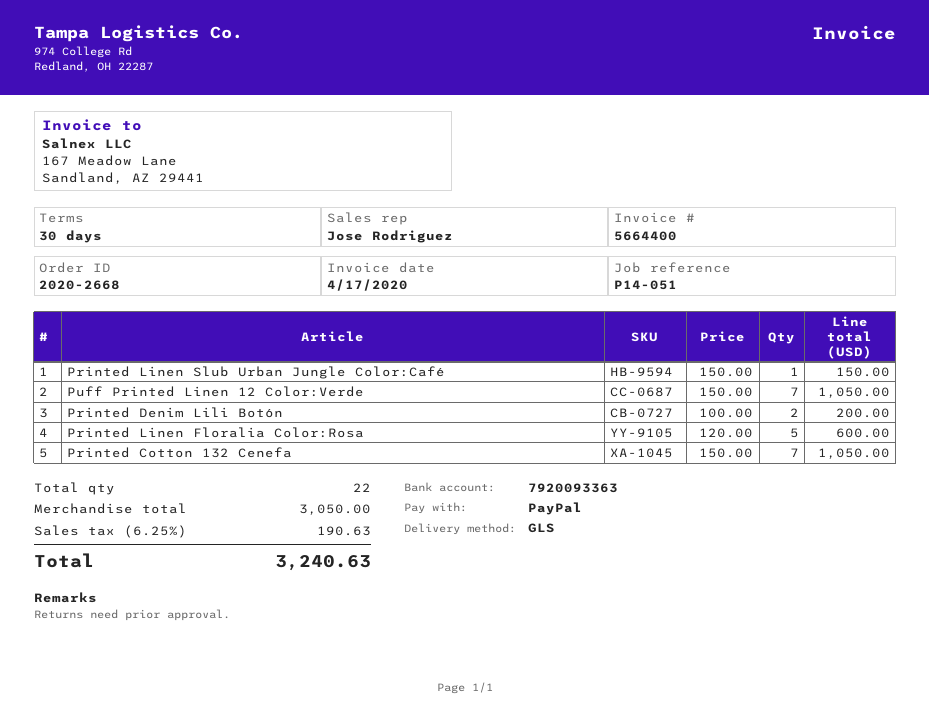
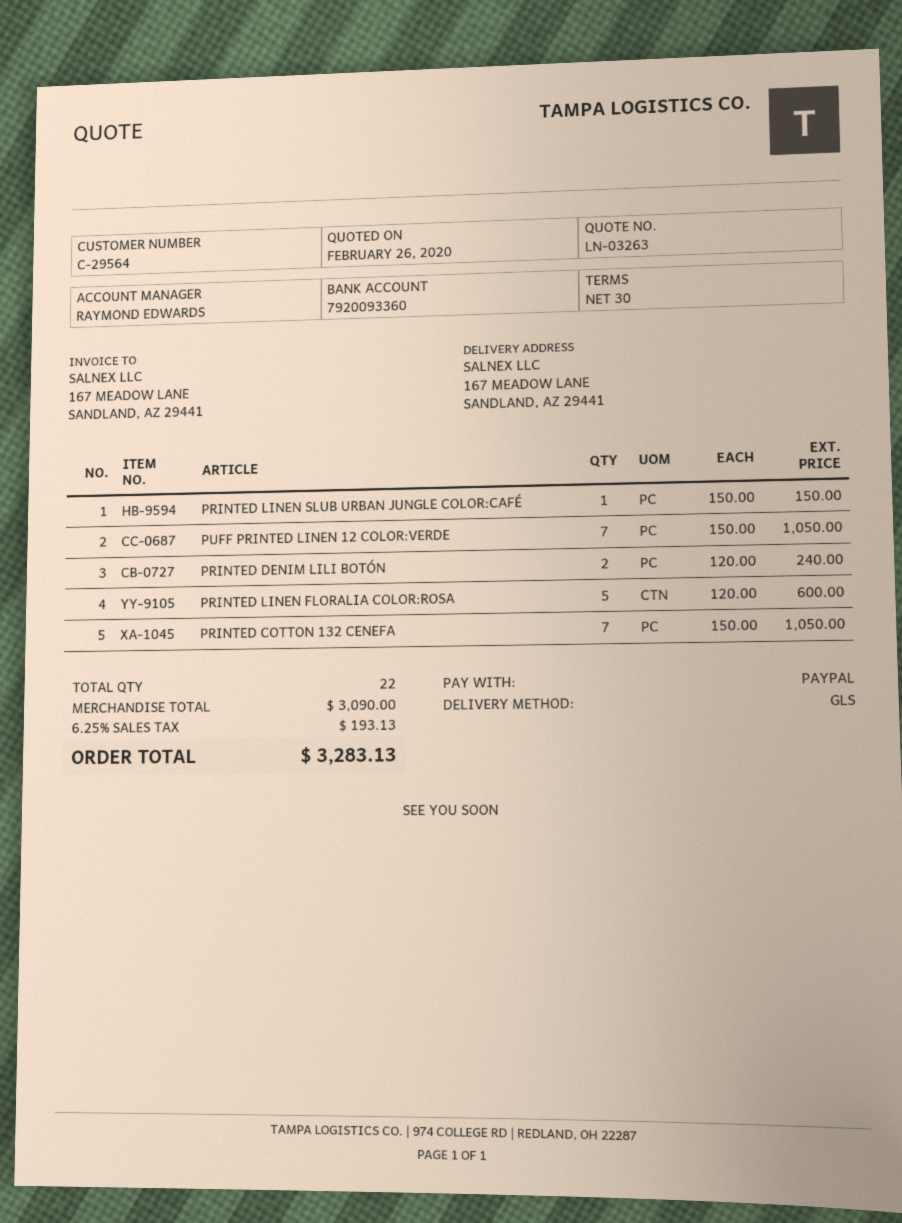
sales rep: Jose Rodriguez -> RAYMOND EDWARDS
bank account: 7920093363 -> 7920093360
Printed Denim Lili Botón: 2 x 100.00 = 200.00 -> 2 x 120.00 = 240.00
subtotal: 3050.00 -> 3090.00
tax: 6.25% = 190.63 -> 6.25% = 193.13
total: 3240.63 -> 3283.13

